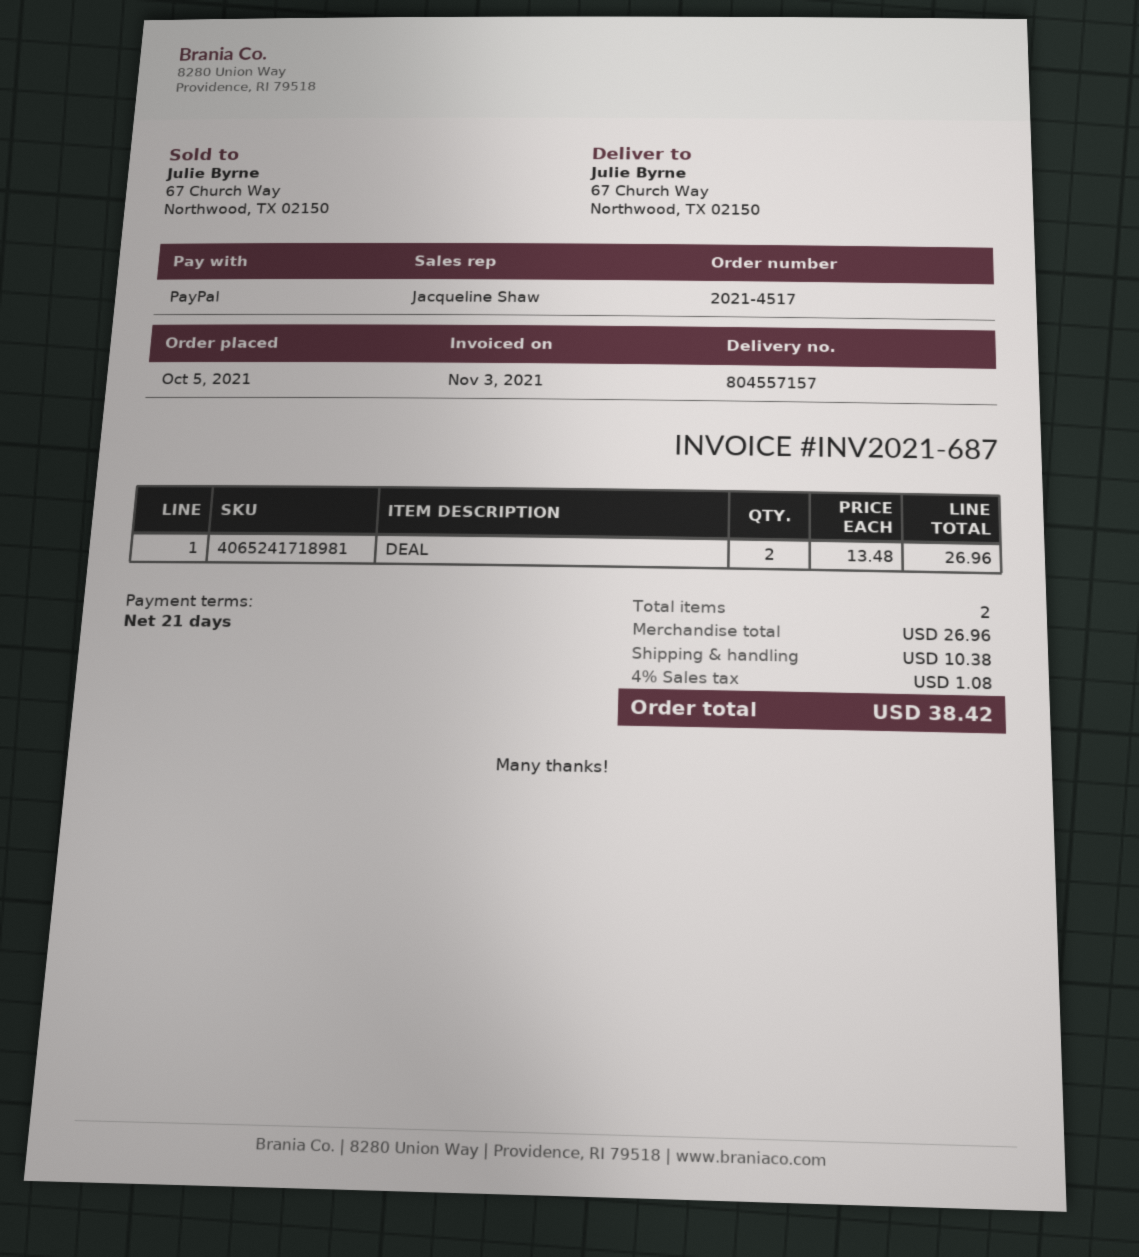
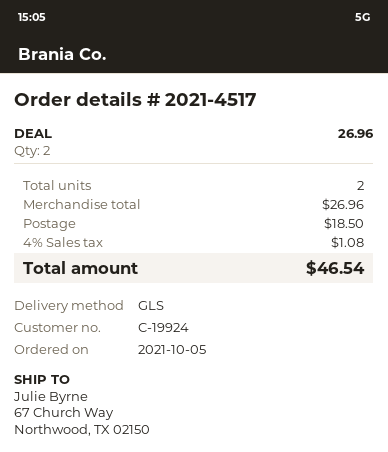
shipping: 10.38 -> 18.50
total: 38.42 -> 46.54

